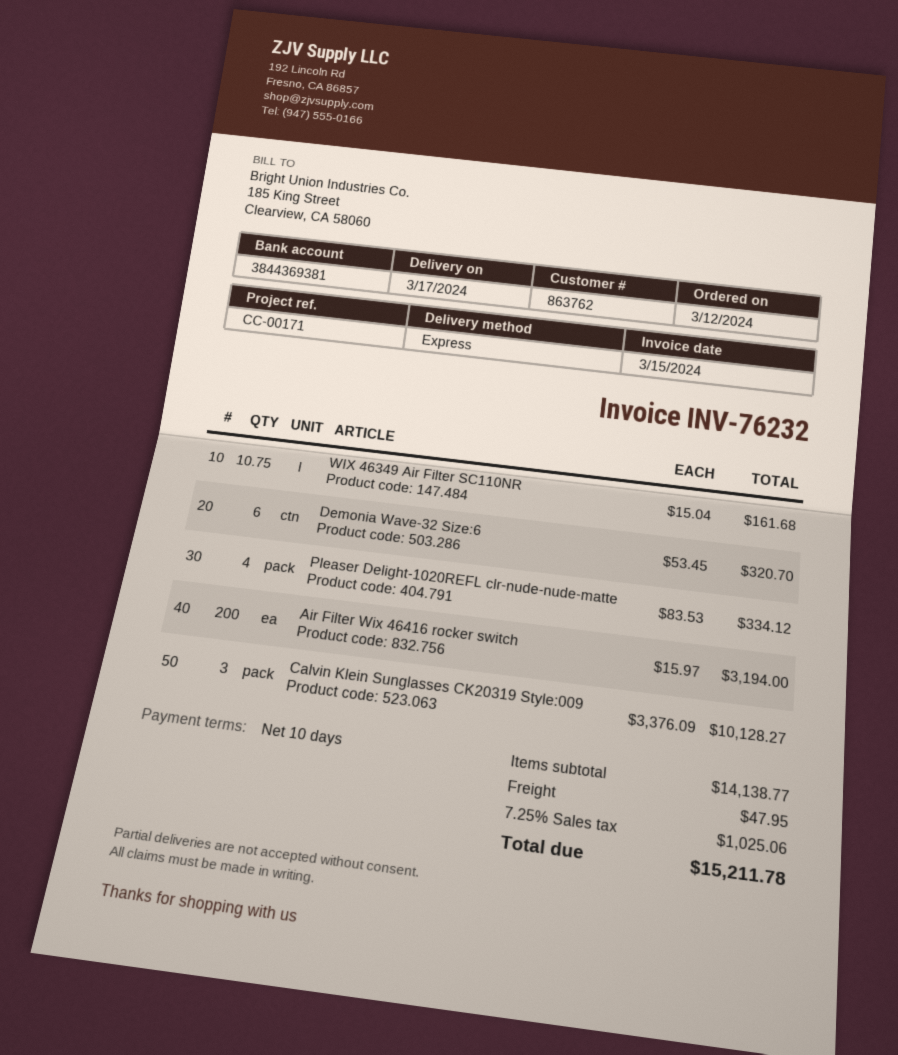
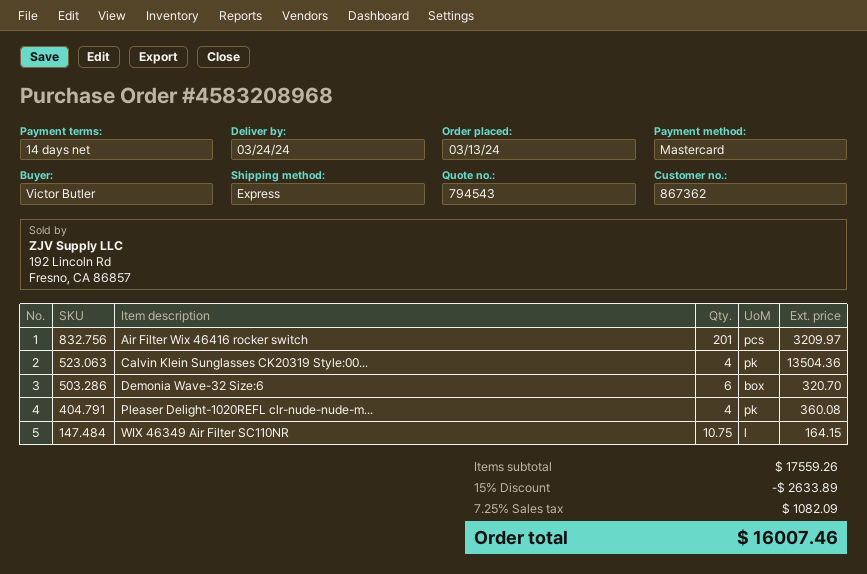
order date: 2024-03-12 -> 2024-03-13
delivery date: 2024-03-17 -> 2024-03-24
payment terms: 10 days -> 14 days
customer number: 863762 -> 867362
WIX 46349 Air Filter SC110NR: 10.75 for 161.68 -> 10.75 for 164.15
Pleaser Delight-1020REFL clr-nude-nude-matte: 4 for 334.12 -> 4 for 360.08
Air Filter Wix 46416 rocker switch: 200 for 3194.00 -> 201 for 3209.97
Calvin Klein Sunglasses CK20319 Style:009: 3 for 10128.27 -> 4 for 13504.36
subtotal: 14138.77 -> 17559.26
discount: none -> 15% = 2633.89
shipping: 47.95 -> none
tax: 7.25% = 1025.06 -> 7.25% = 1082.09
total: 15211.78 -> 16007.46

